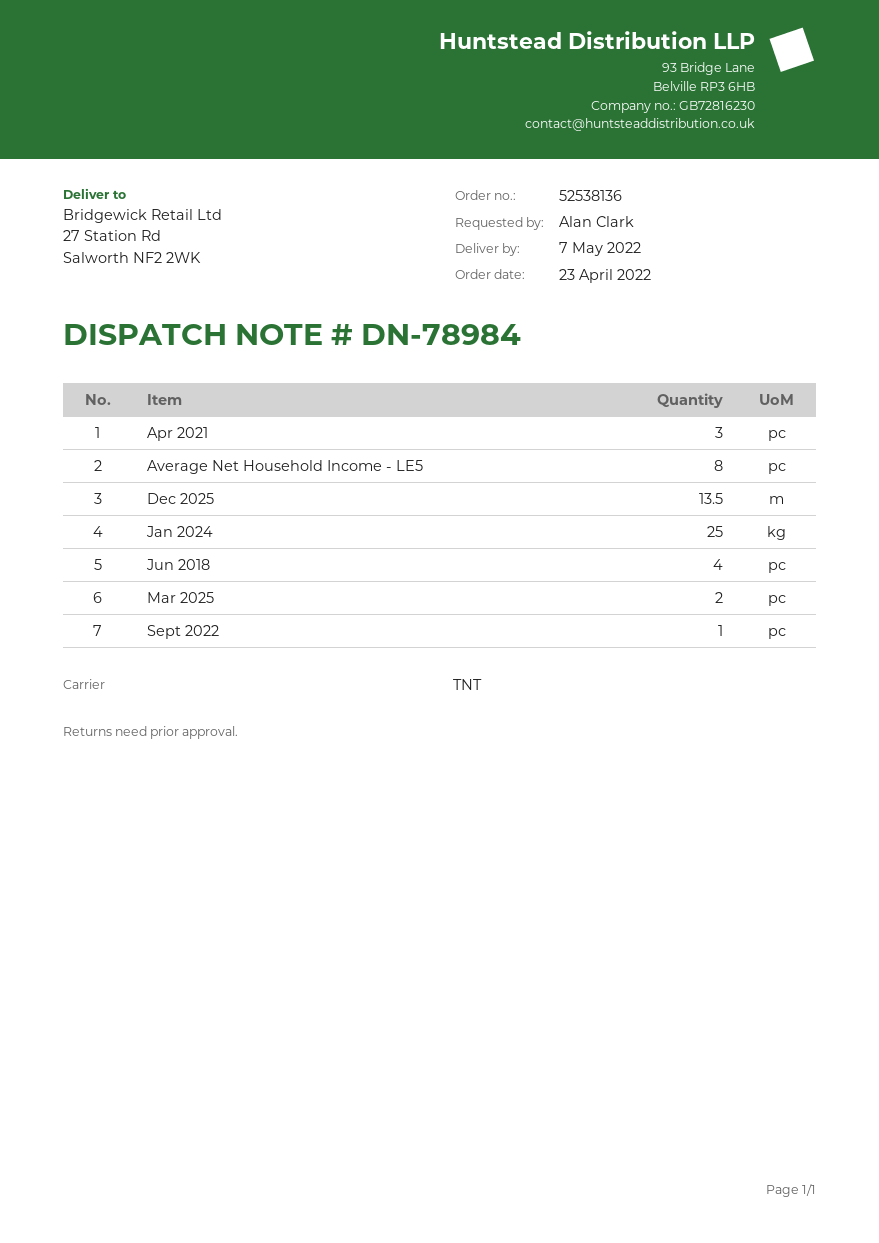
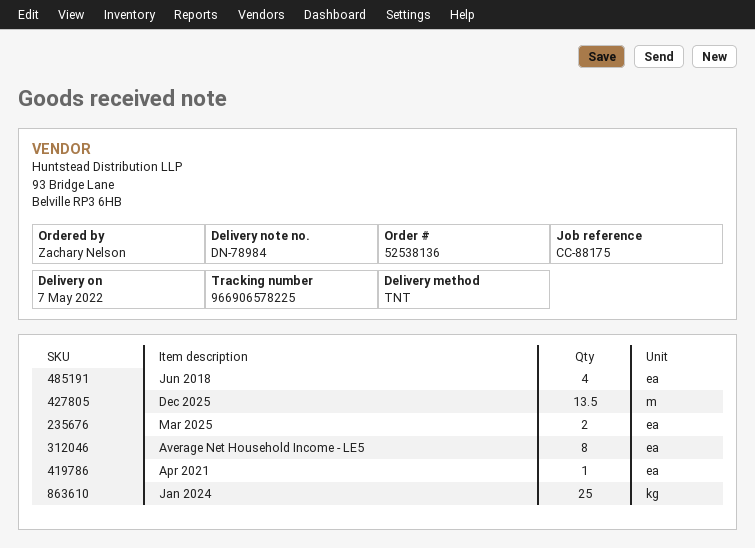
ordered by: Alan Clark -> Zachary Nelson
Apr 2021: 3 -> 1
Sept 2022: 1 -> none

